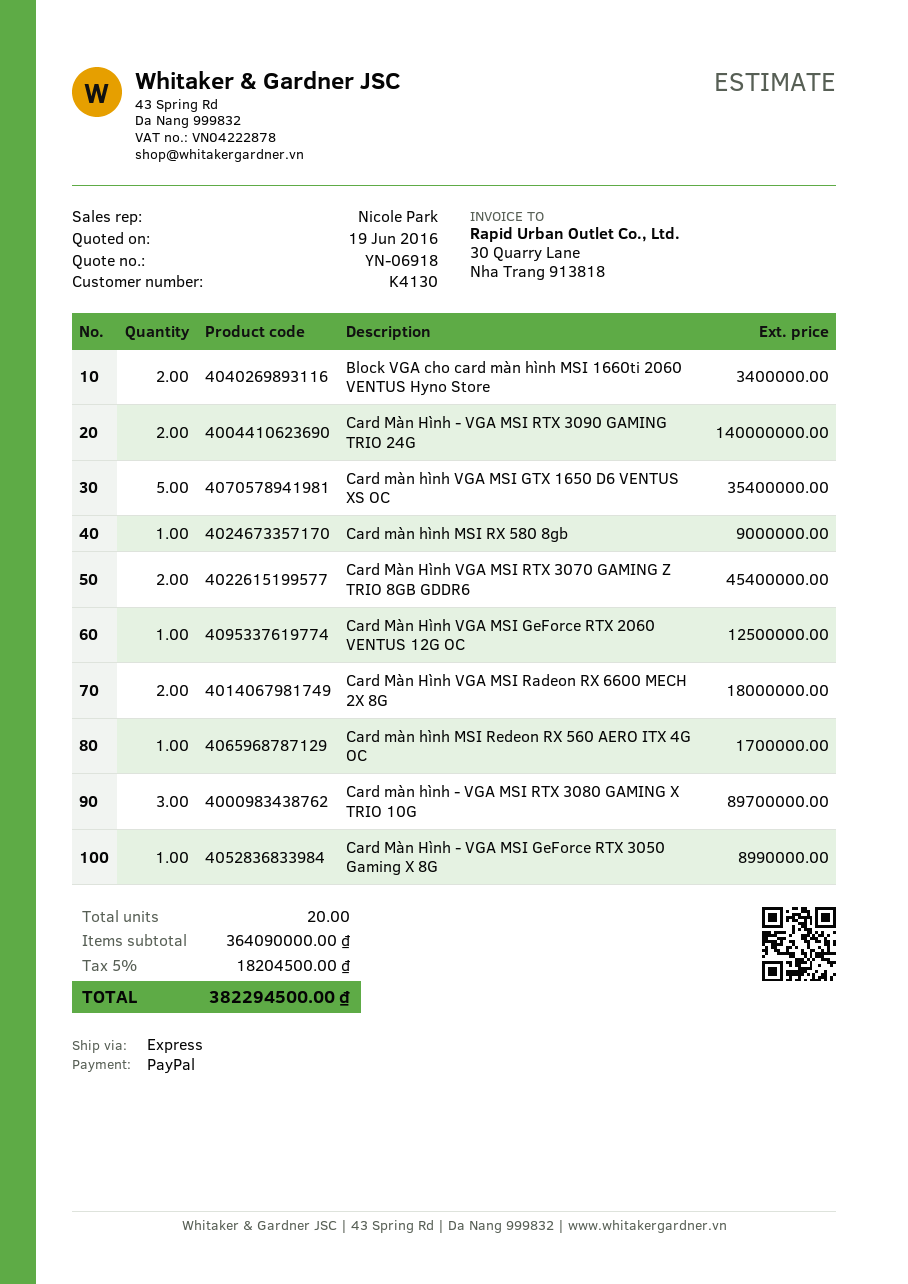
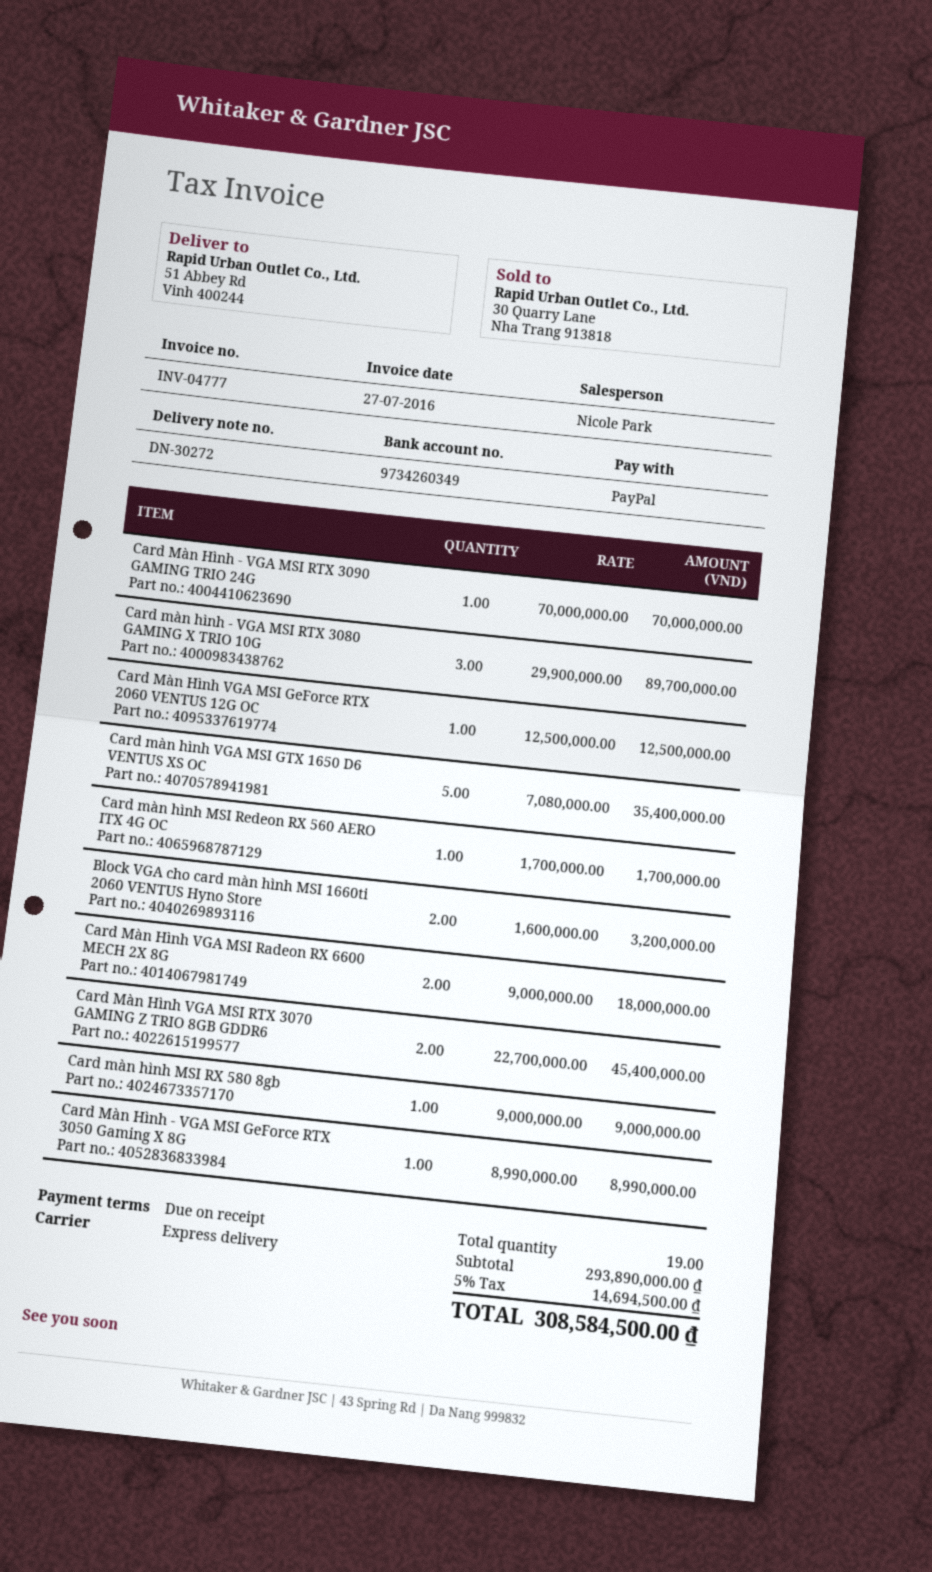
Block VGA cho card màn hình MSI 1660ti 2060 VENTUS Hyno Store: 2 for 3400000.00 -> 2 for 3200000.00
Card Màn Hình - VGA MSI RTX 3090 GAMING TRIO 24G: 2 for 140000000.00 -> 1 for 70000000.00
total quantity: 20 -> 19
subtotal: 364090000.00 -> 293890000.00
tax: 5% = 18204500.00 -> 5% = 14694500.00
total: 382294500.00 -> 308584500.00

